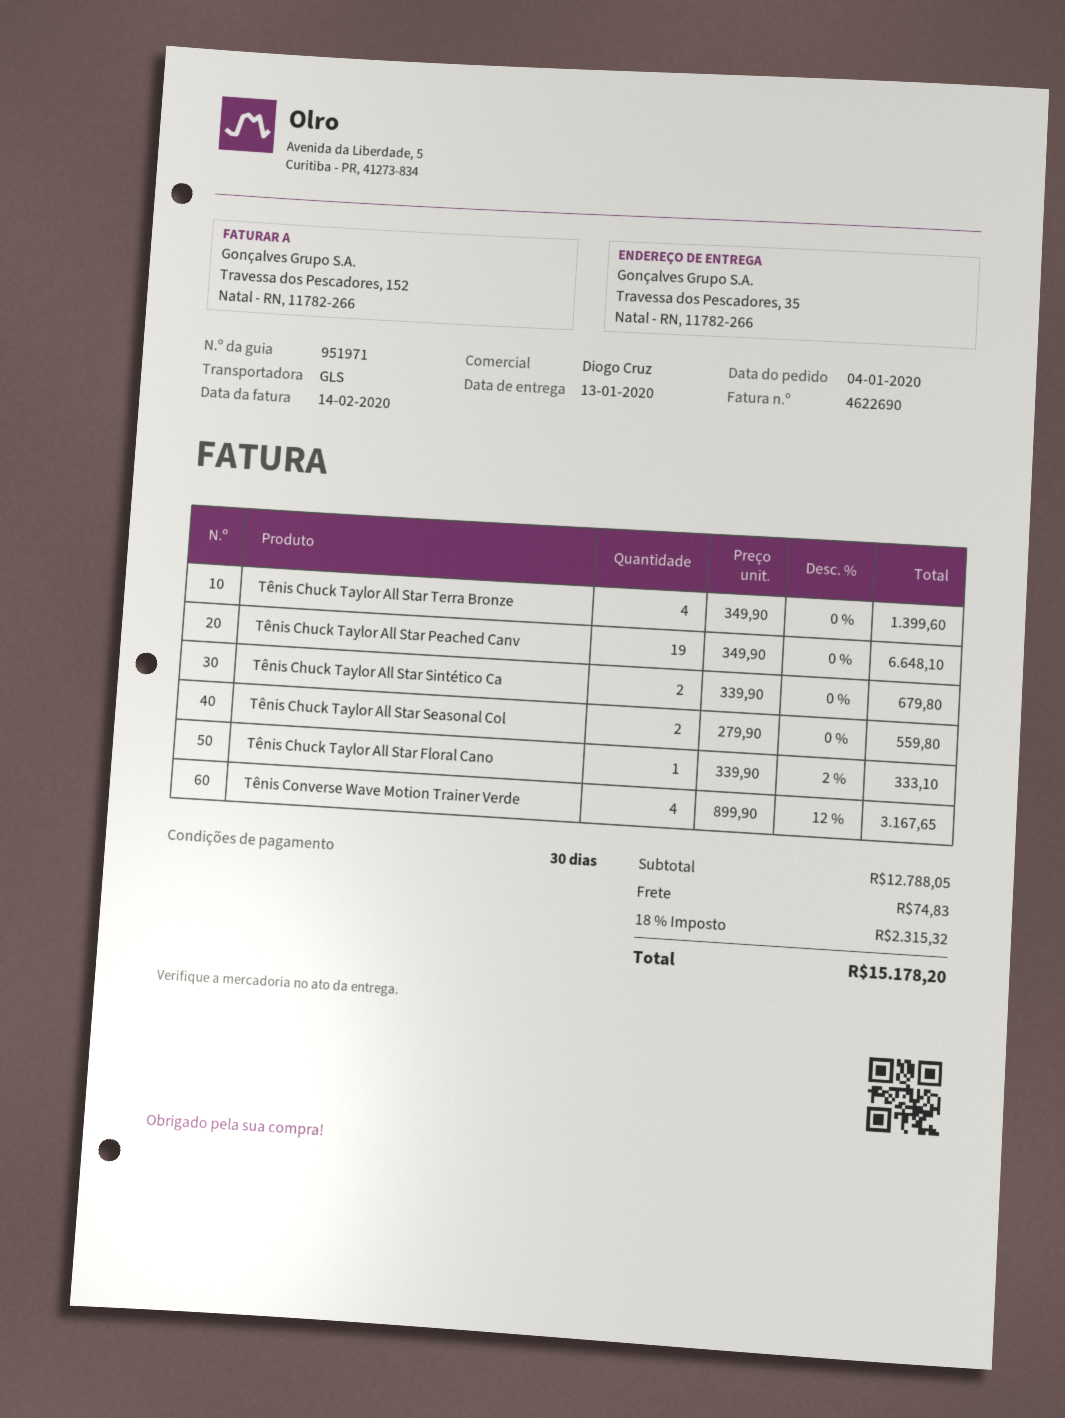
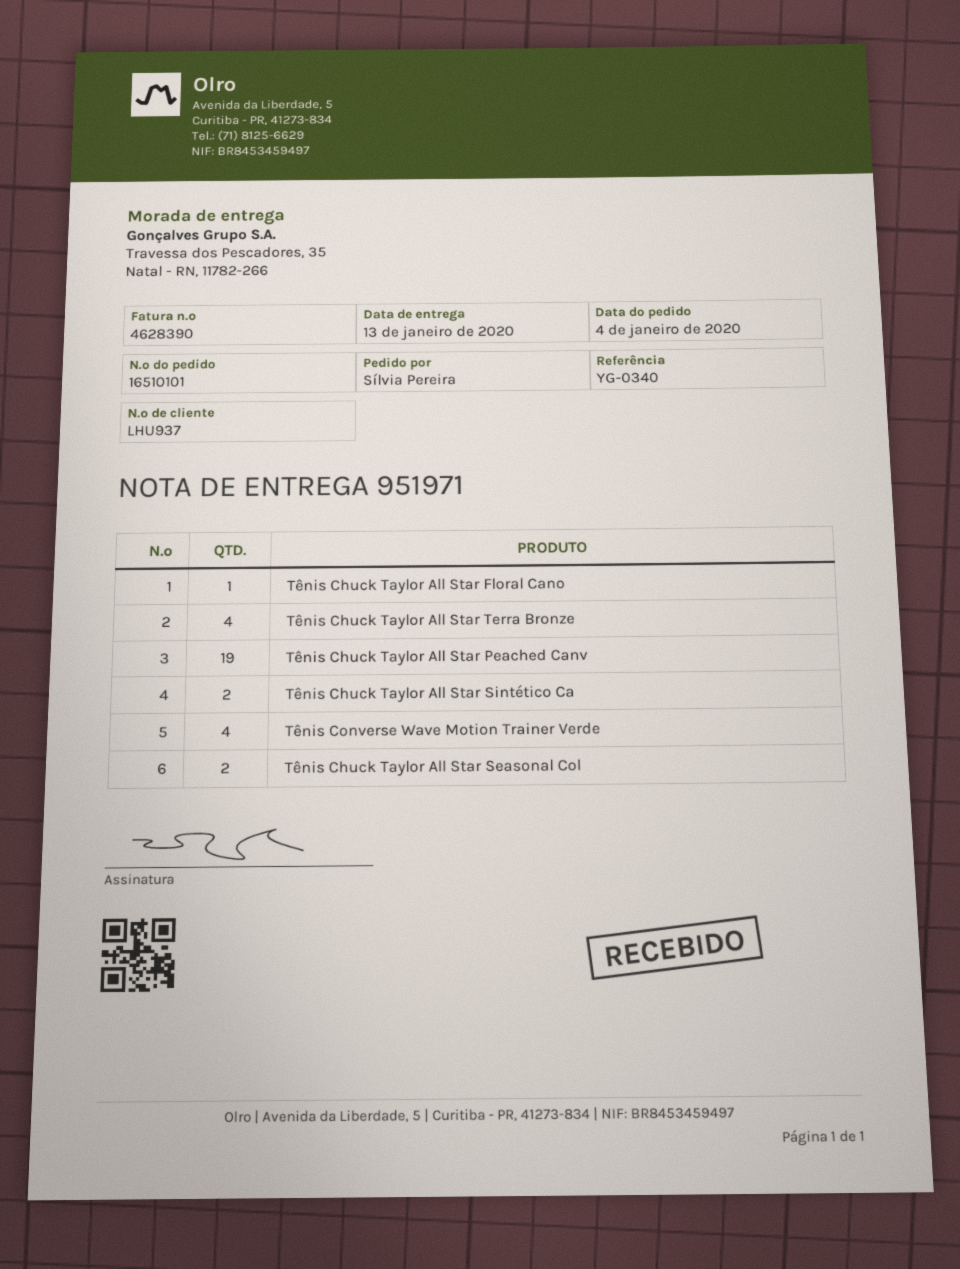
invoice number: 4622690 -> 4628390

